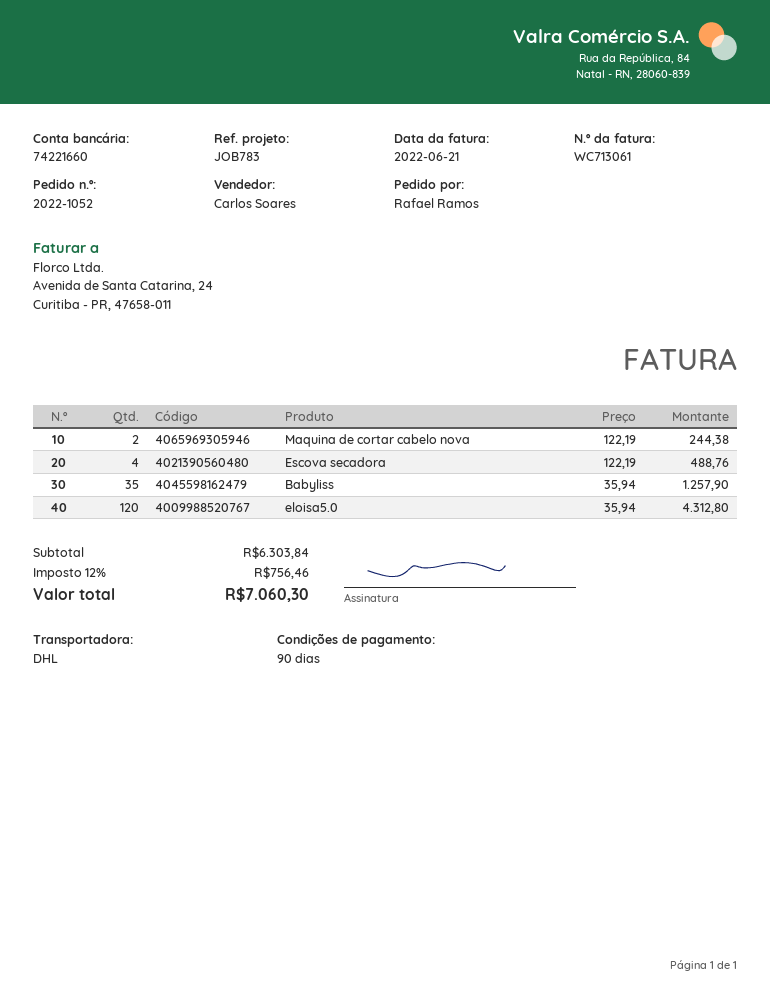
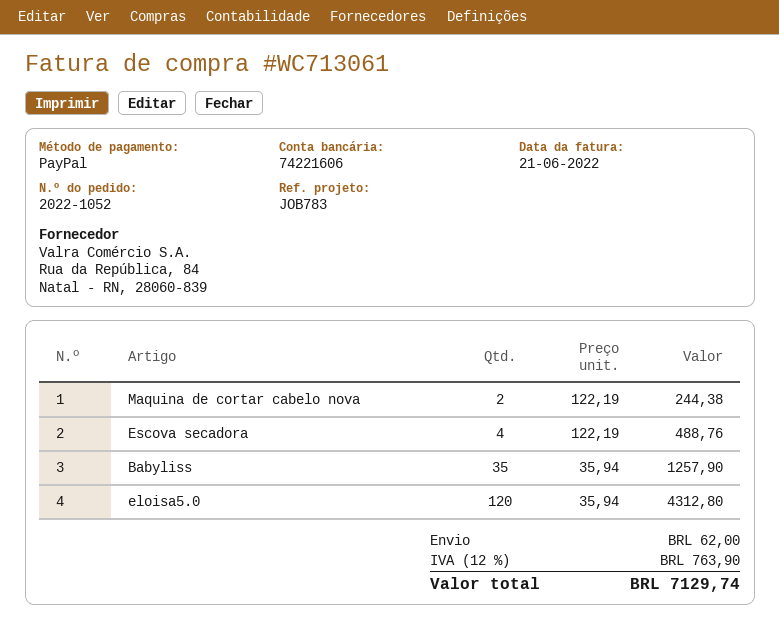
bank account: 74221660 -> 74221606
shipping: none -> 62.00
tax: 12% = 756.46 -> 12% = 763.90
total: 7060.30 -> 7129.74

